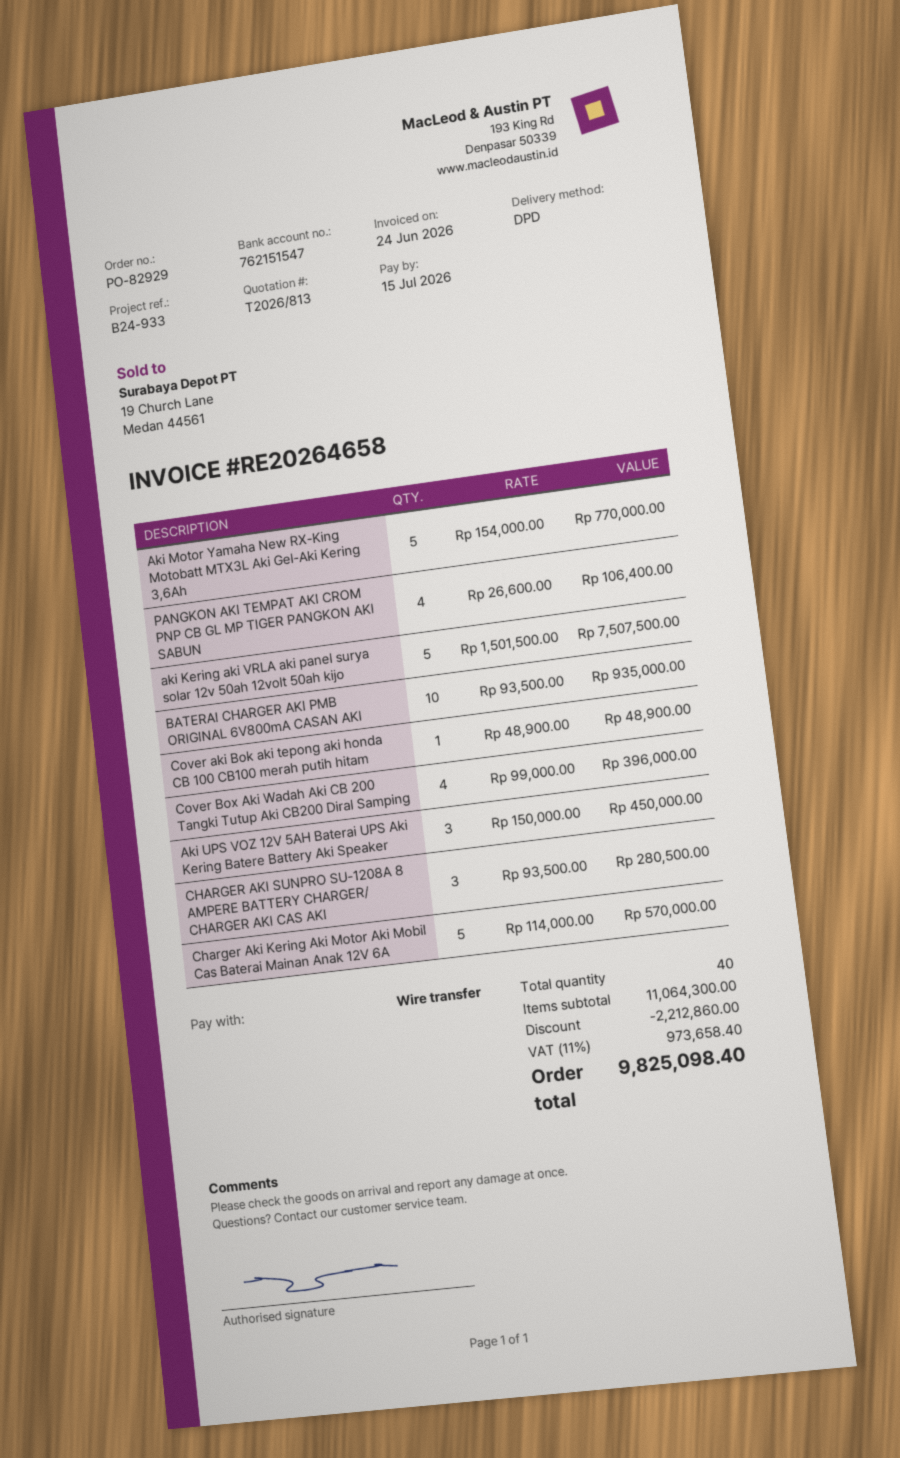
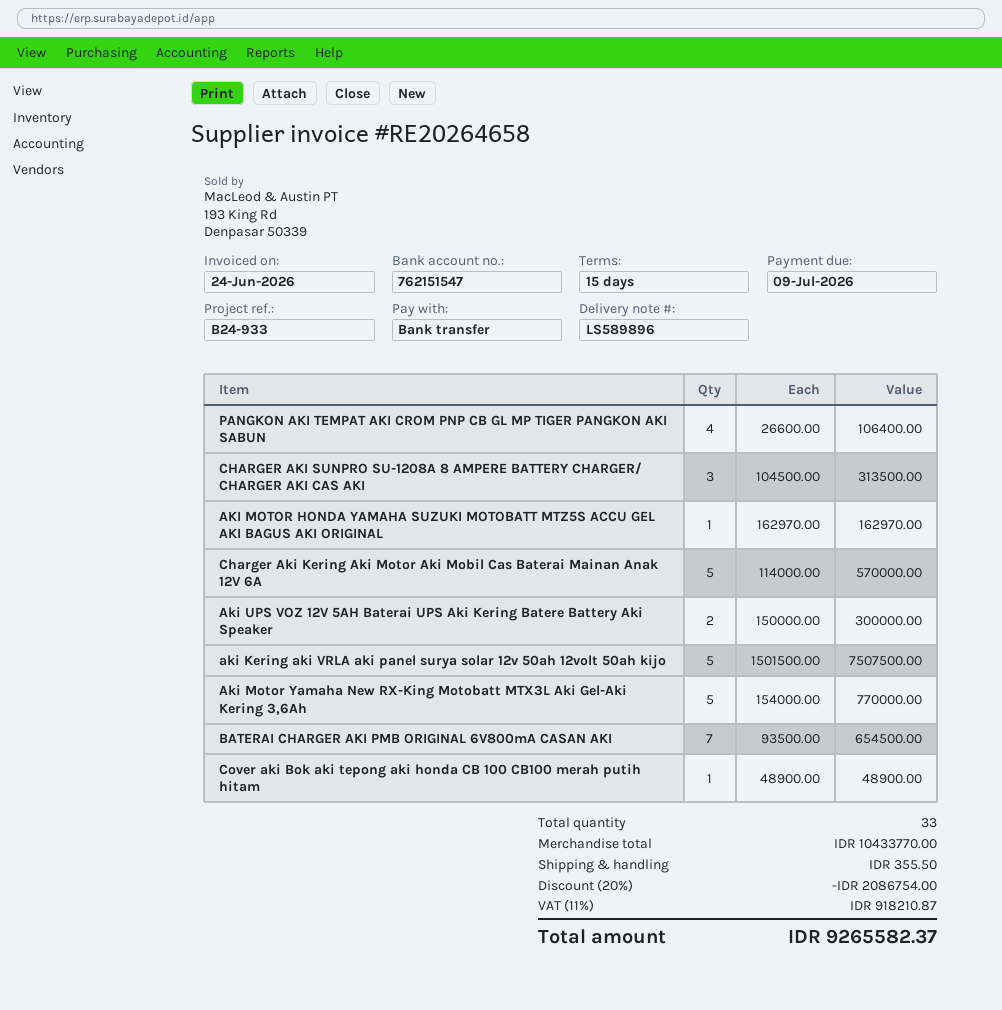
due date: 2026-07-15 -> 2026-07-09
BATERAI CHARGER AKI PMB ORIGINAL 6V800mA CASAN AKI: 10 x 93500.00 = 935000.00 -> 7 x 93500.00 = 654500.00
Cover Box Aki Wadah Aki CB 200 Tangki Tutup Aki CB200 Diral Samping: 4 x 99000.00 = 396000.00 -> none
Aki UPS VOZ 12V 5AH Baterai UPS Aki Kering Batere Battery Aki Speaker: 3 x 150000.00 = 450000.00 -> 2 x 150000.00 = 300000.00
CHARGER AKI SUNPRO SU-1208A 8 AMPERE BATTERY CHARGER/ CHARGER AKI CAS AKI: 3 x 93500.00 = 280500.00 -> 3 x 104500.00 = 313500.00
AKI MOTOR HONDA YAMAHA SUZUKI MOTOBATT MTZ5S ACCU GEL AKI BAGUS AKI ORIGINAL: none -> 1 x 162970.00 = 162970.00
total quantity: 40 -> 33
subtotal: 11064300.00 -> 10433770.00
discount: 2212860.00 -> 2086754.00
shipping: none -> 355.50
tax: 11% = 973658.40 -> 11% = 918210.87
total: 9825098.40 -> 9265582.37

